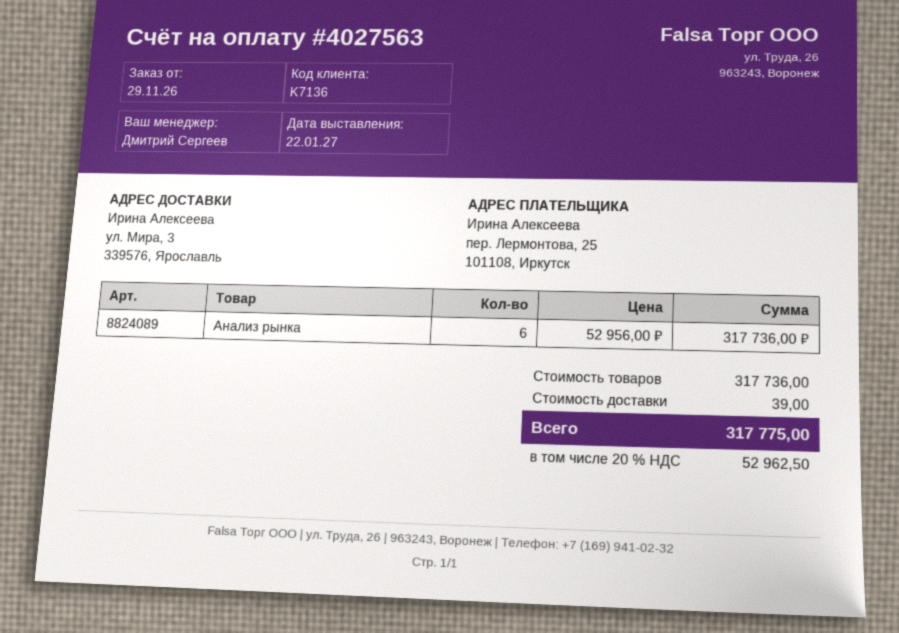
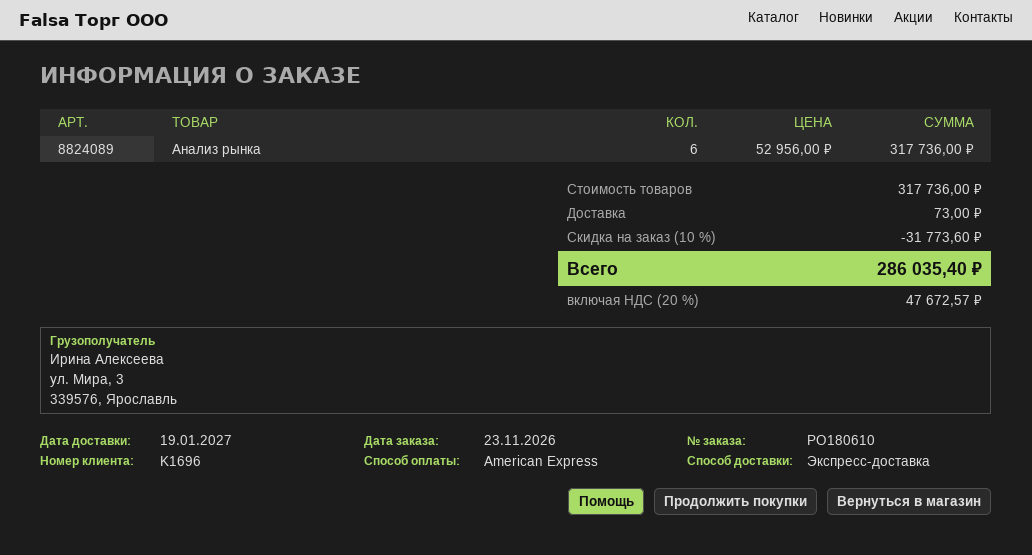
order date: 2026-11-29 -> 2026-11-23
customer number: K7136 -> K1696
discount: none -> 10% = 31773.60
shipping: 39.00 -> 73.00
tax: 20% = 52962.50 -> 20% = 47672.57
total: 317775.00 -> 286035.40

